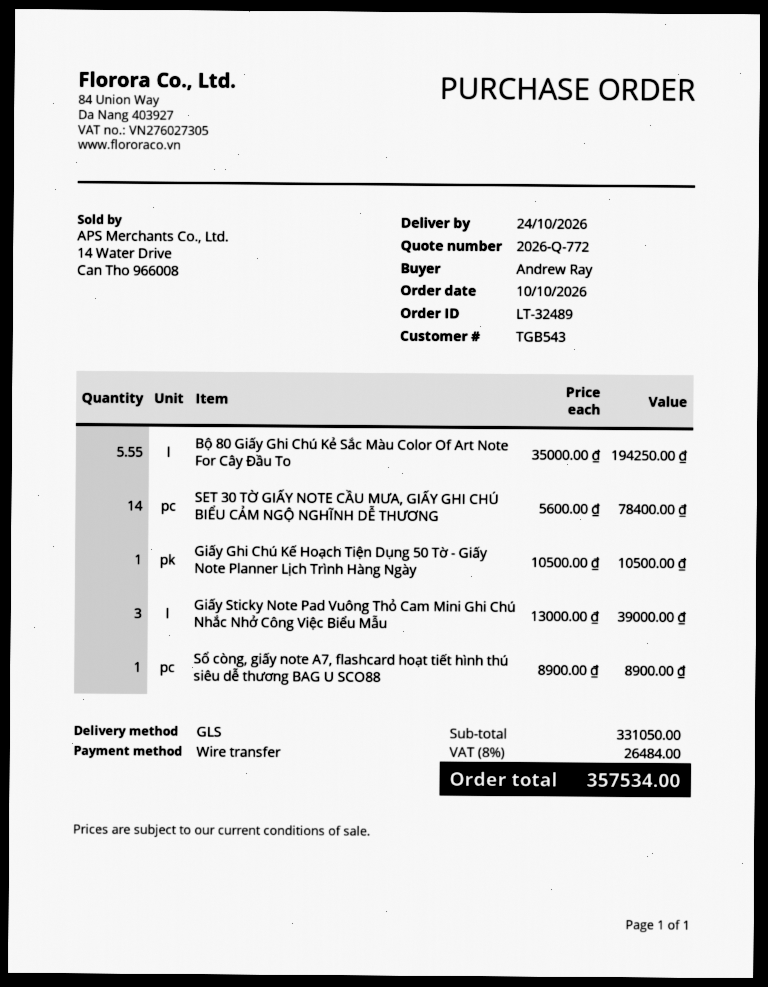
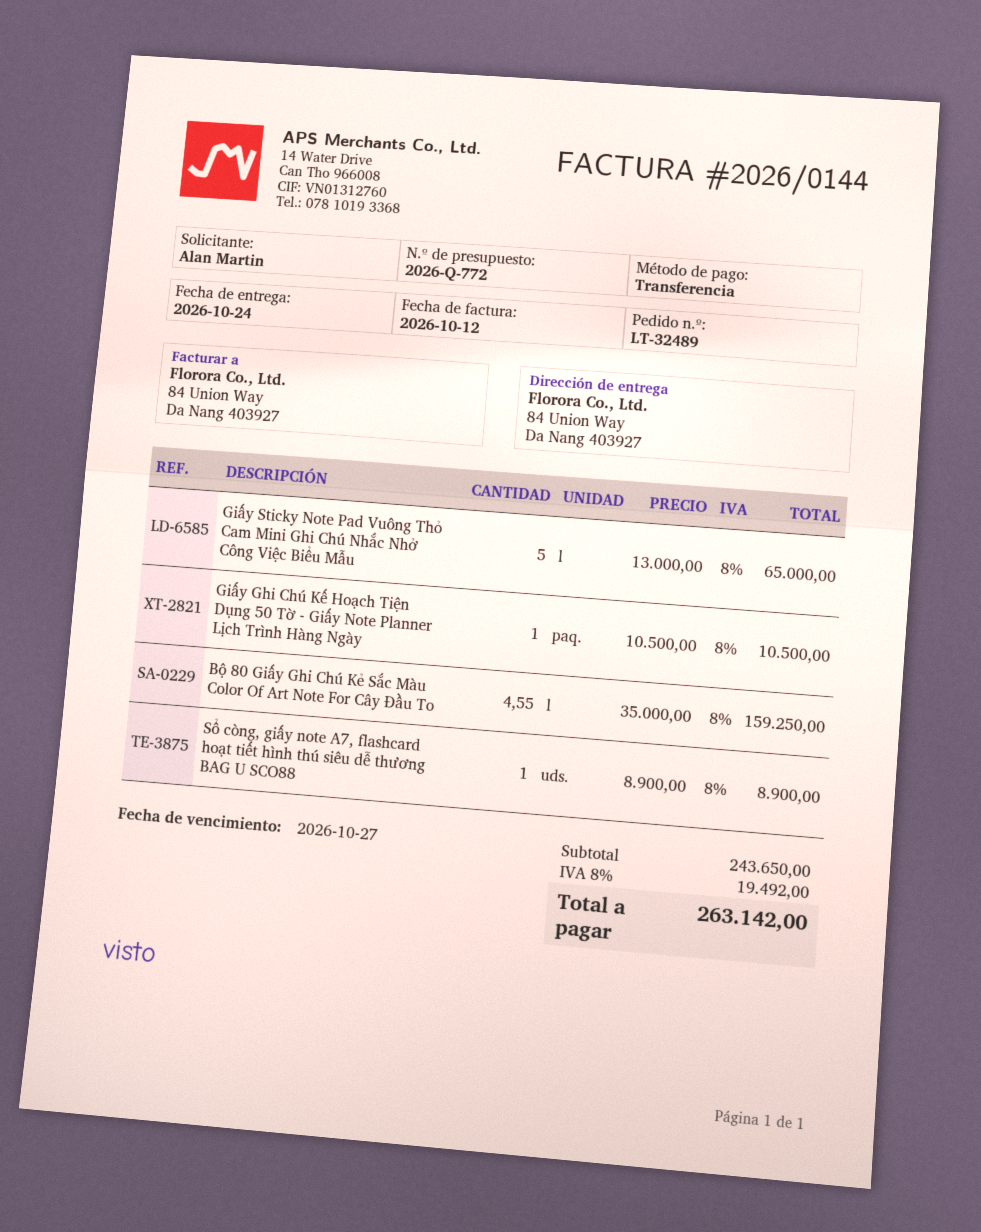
ordered by: Andrew Ray -> Alan Martin
Bộ 80 Giấy Ghi Chú Kẻ Sắc Màu Color Of Art Note For Cây Đầu To: 5.55 x 35000.00 = 194250.00 -> 4.55 x 35000.00 = 159250.00
SET 30 TỜ GIẤY NOTE CẦU MƯA, GIẤY GHI CHÚ BIỂU CẢM NGỘ NGHĨNH DỄ THƯƠNG: 14 x 5600.00 = 78400.00 -> none
Giấy Sticky Note Pad Vuông Thỏ Cam Mini Ghi Chú Nhắc Nhở Công Việc Biểu Mẫu: 3 x 13000.00 = 39000.00 -> 5 x 13000.00 = 65000.00
subtotal: 331050.00 -> 243650.00
tax: 8% = 26484.00 -> 8% = 19492.00
total: 357534.00 -> 263142.00

